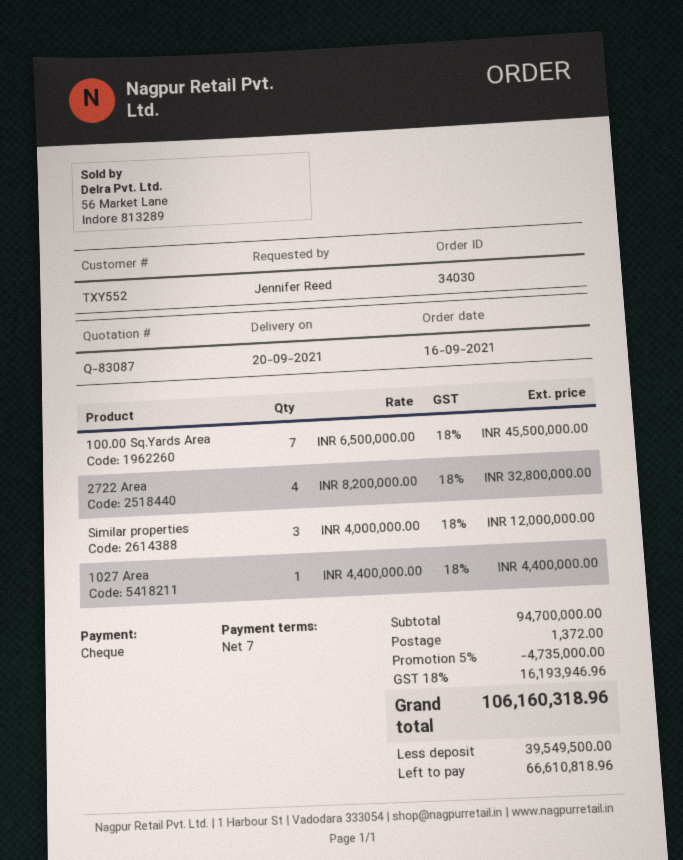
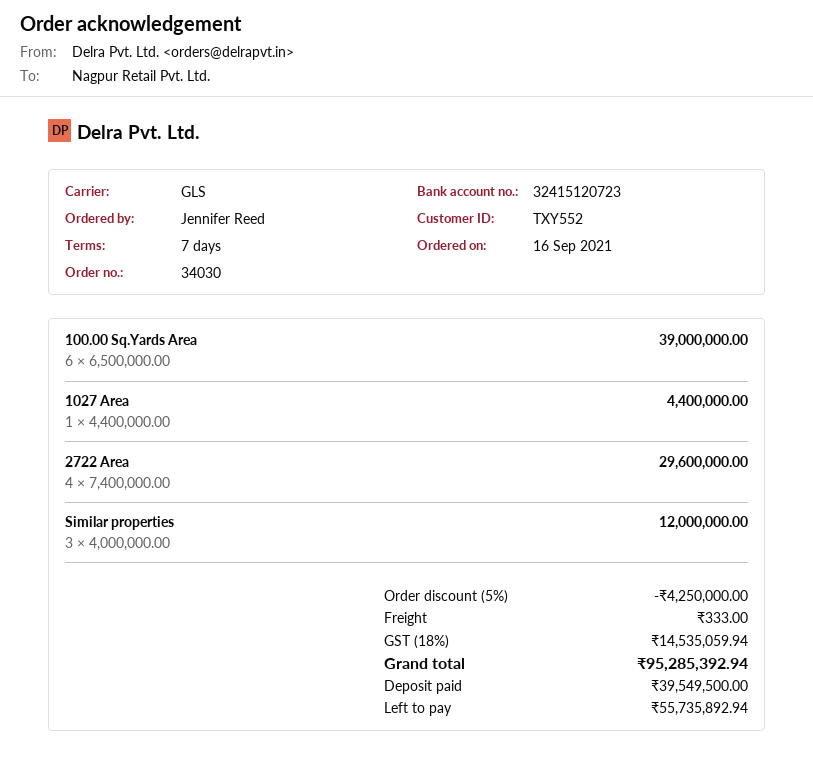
100.00 Sq.Yards Area: 7 x 6500000.00 = 45500000.00 -> 6 x 6500000.00 = 39000000.00
2722 Area: 4 x 8200000.00 = 32800000.00 -> 4 x 7400000.00 = 29600000.00
discount: 5% = 4735000.00 -> 5% = 4250000.00
shipping: 1372.00 -> 333.00
tax: 18% = 16193946.96 -> 18% = 14535059.94
total: 106160318.96 -> 95285392.94
balance: 66610818.96 -> 55735892.94

